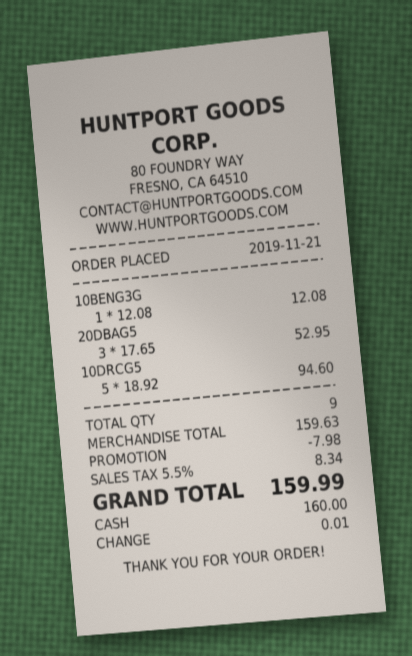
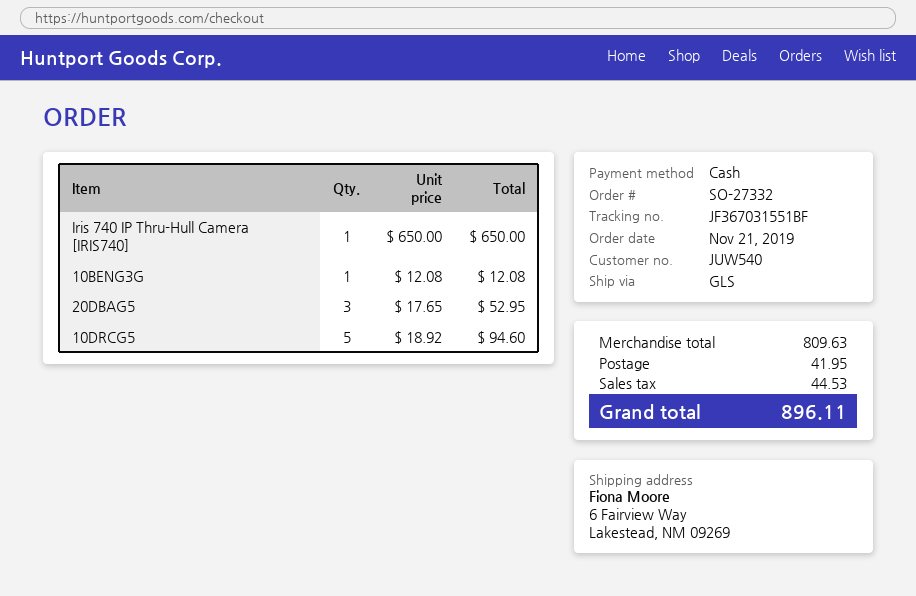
Iris 740 IP Thru-Hull Camera [IRIS740]: none -> 1 x 650.00 = 650.00
subtotal: 159.63 -> 809.63
discount: 7.98 -> none
shipping: none -> 41.95
tax: 8.34 -> 44.53
total: 159.99 -> 896.11

